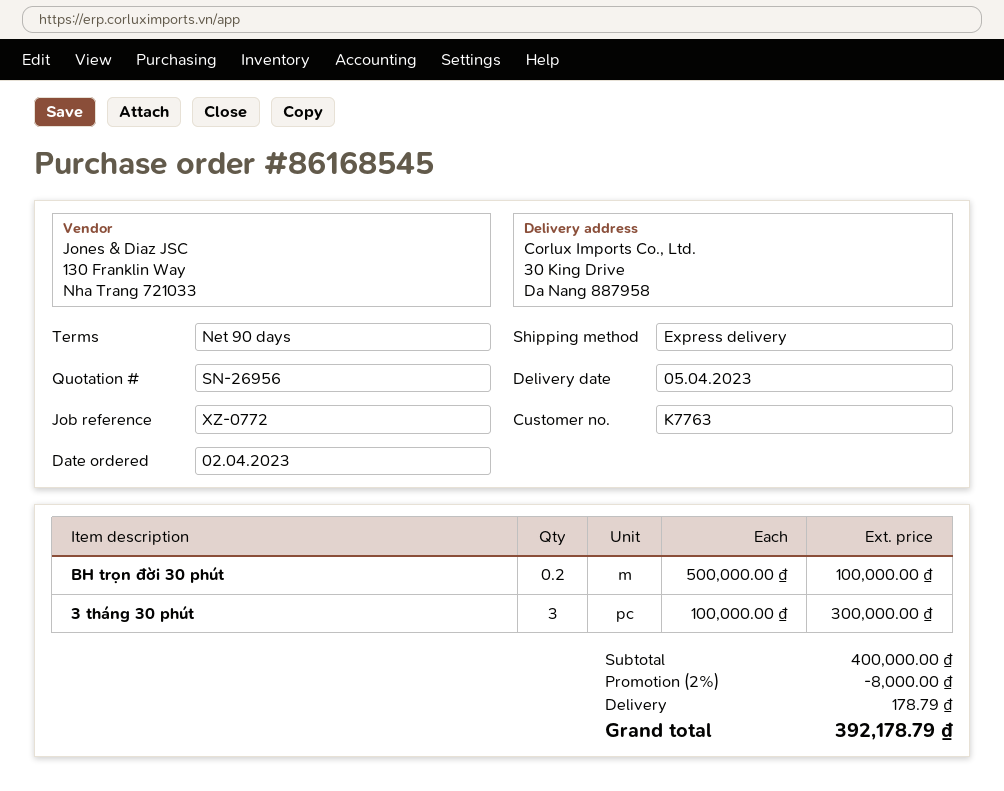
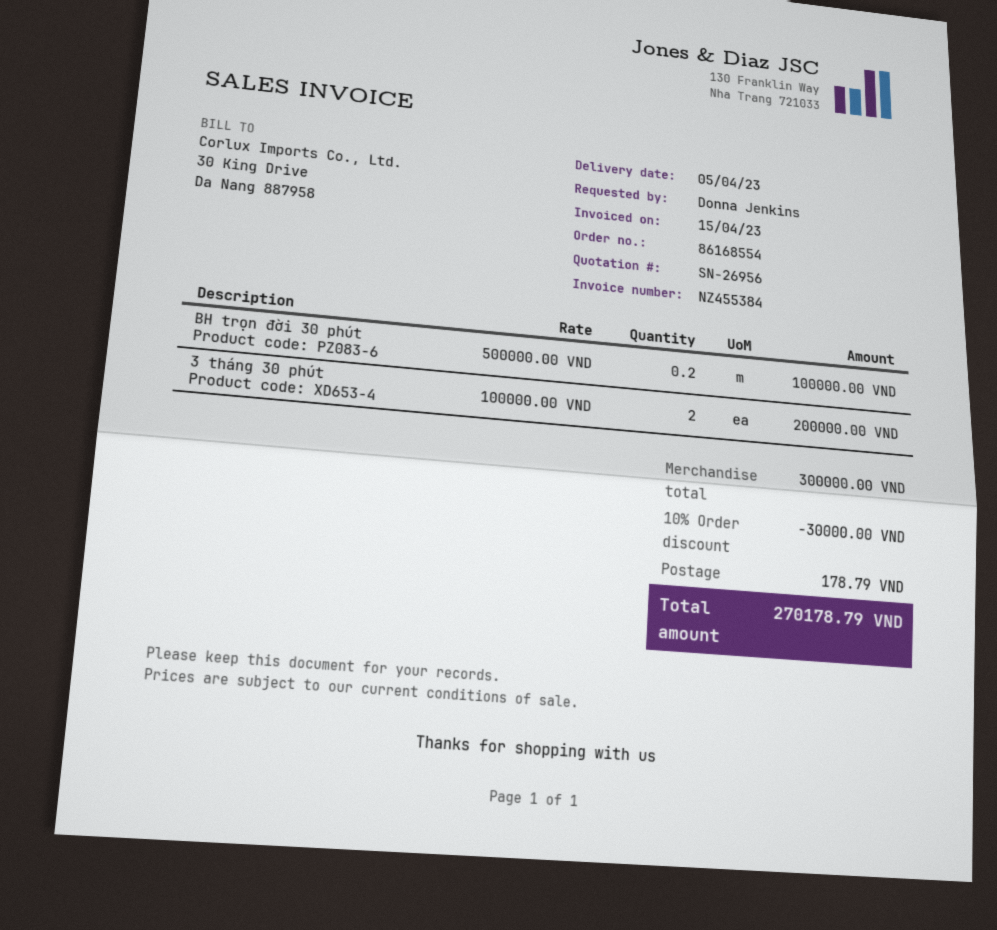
order number: 86168545 -> 86168554
3 tháng 30 phút: 3 x 100000.00 = 300000.00 -> 2 x 100000.00 = 200000.00
subtotal: 400000.00 -> 300000.00
discount: 2% = 8000.00 -> 10% = 30000.00
total: 392178.79 -> 270178.79

